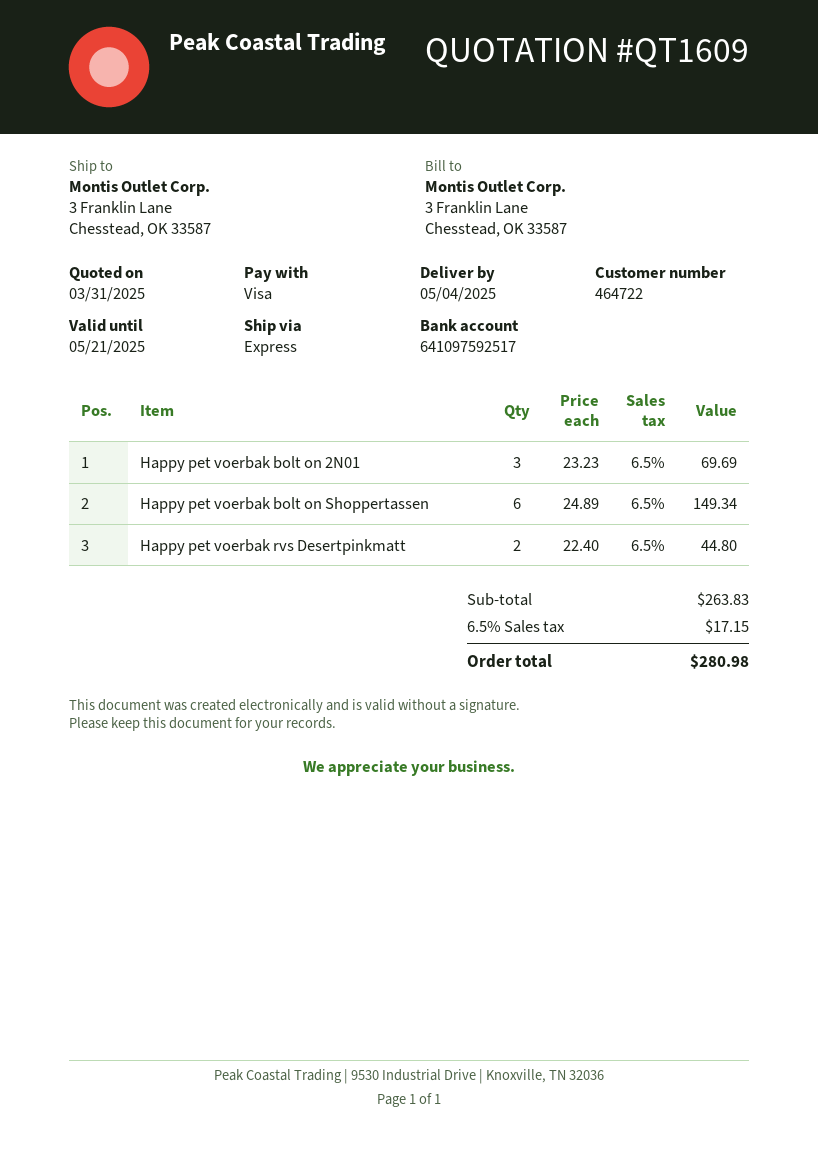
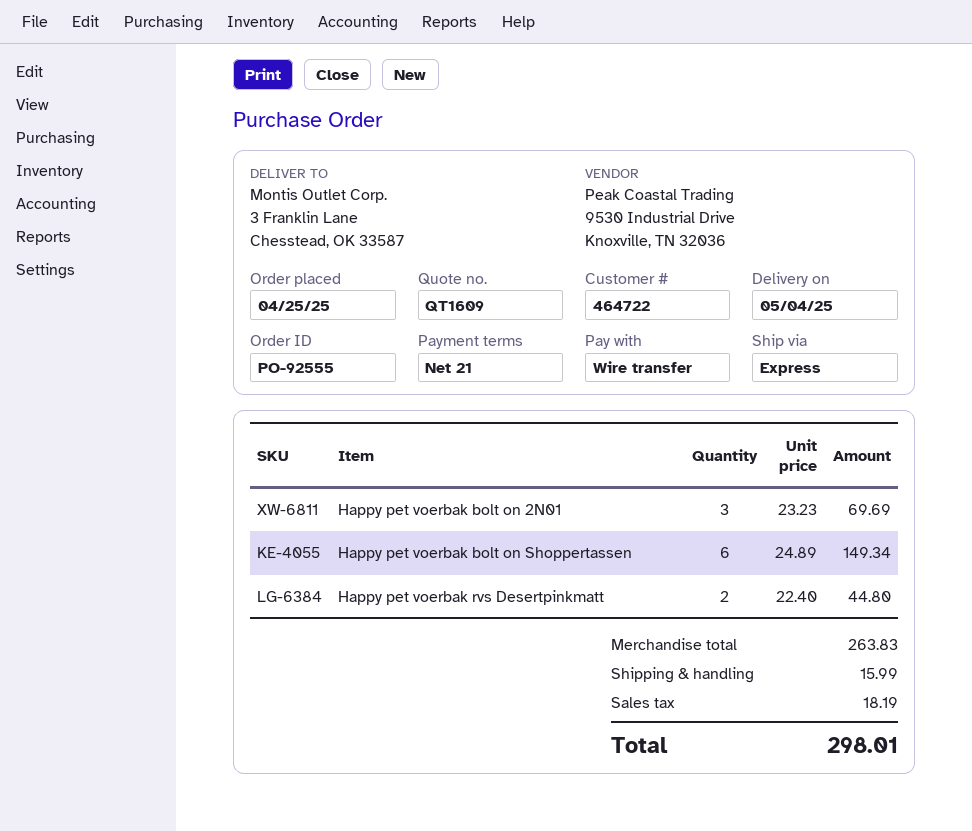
payment method: Visa -> bank transfer
shipping: none -> 15.99
tax: 17.15 -> 18.19
total: 280.98 -> 298.01

